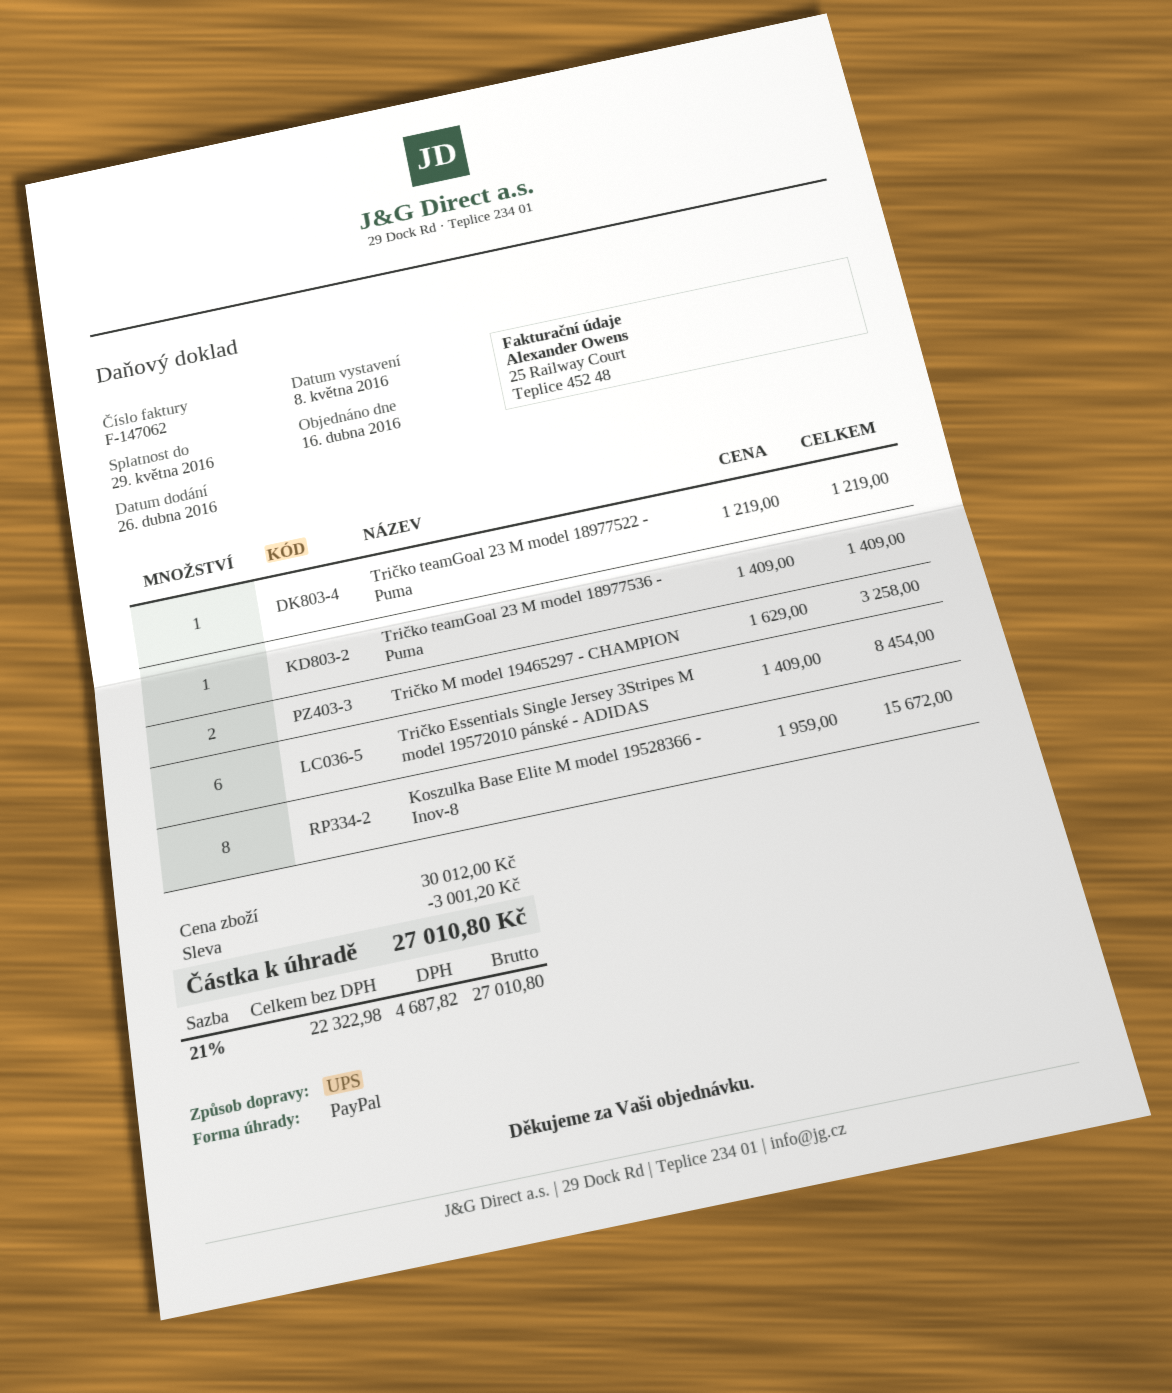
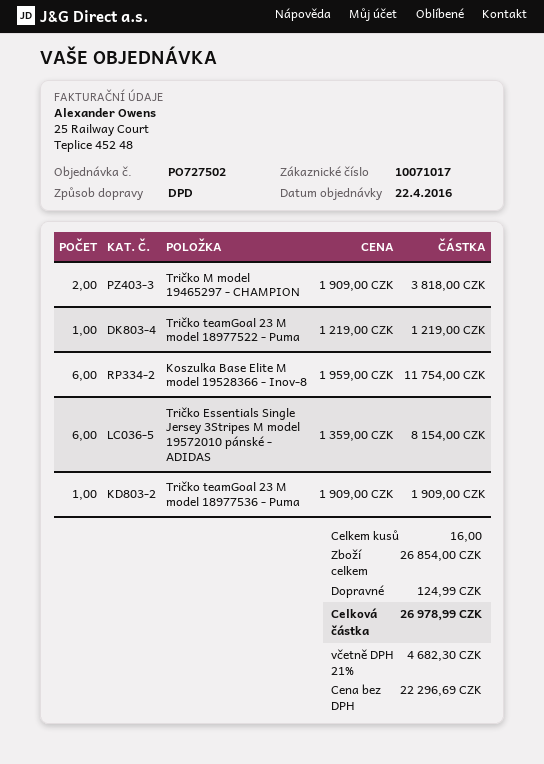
order date: 2016-04-16 -> 2016-04-22
shipping method: UPS -> DPD
Tričko teamGoal 23 M model 18977536 - Puma: 1 x 1409.00 = 1409.00 -> 1 x 1909.00 = 1909.00
Tričko M model 19465297 - CHAMPION: 2 x 1629.00 = 3258.00 -> 2 x 1909.00 = 3818.00
Tričko Essentials Single Jersey 3Stripes M model 19572010 pánské - ADIDAS: 6 x 1409.00 = 8454.00 -> 6 x 1359.00 = 8154.00
Koszulka Base Elite M model 19528366 - Inov-8: 8 x 1959.00 = 15672.00 -> 6 x 1959.00 = 11754.00
subtotal: 30012.00 -> 26854.00
discount: 3001.20 -> none
shipping: none -> 124.99
net: 22322.98 -> 22296.69
tax: 21% = 4687.82 -> 21% = 4682.30
total: 27010.80 -> 26978.99

